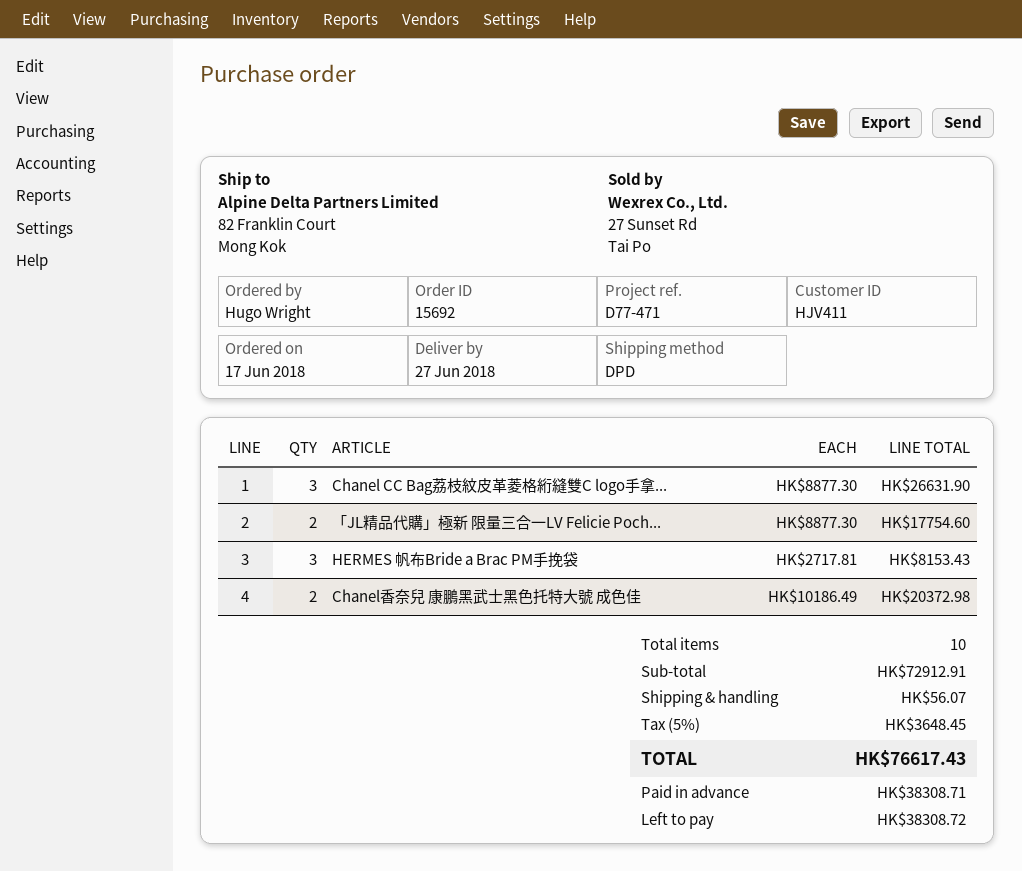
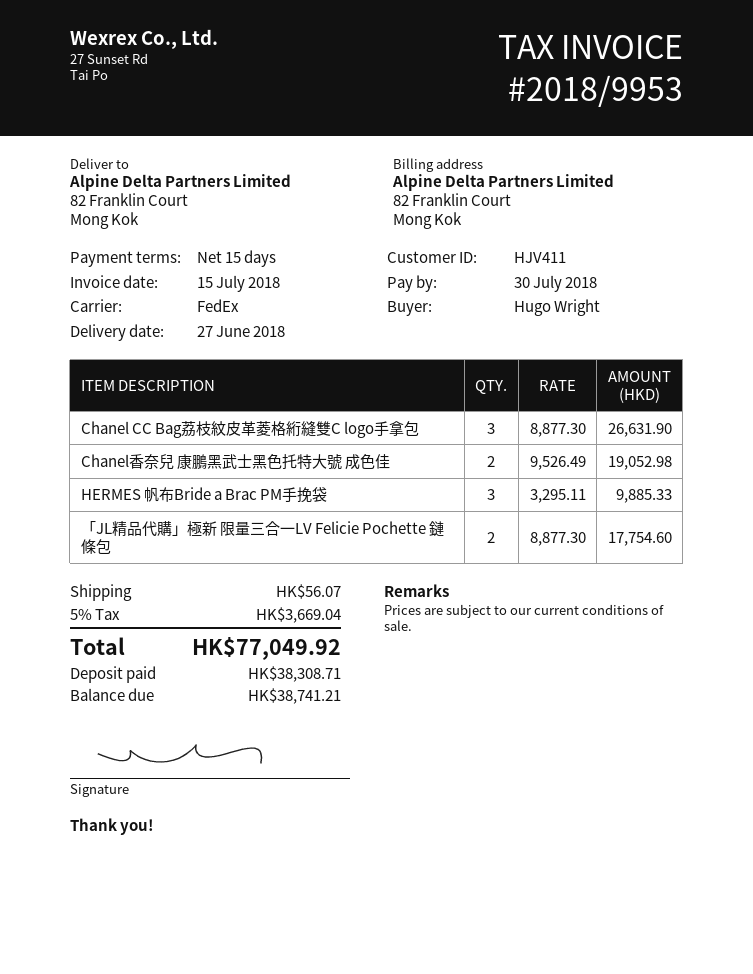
shipping method: DPD -> FedEx
HERMES 帆布Bride a Brac PM手挽袋: 3 x 2717.81 = 8153.43 -> 3 x 3295.11 = 9885.33
Chanel香奈兒 康鵬黑武士黑色托特大號 成色佳: 2 x 10186.49 = 20372.98 -> 2 x 9526.49 = 19052.98
tax: 5% = 3648.45 -> 5% = 3669.04
total: 76617.43 -> 77049.92
balance: 38308.72 -> 38741.21

